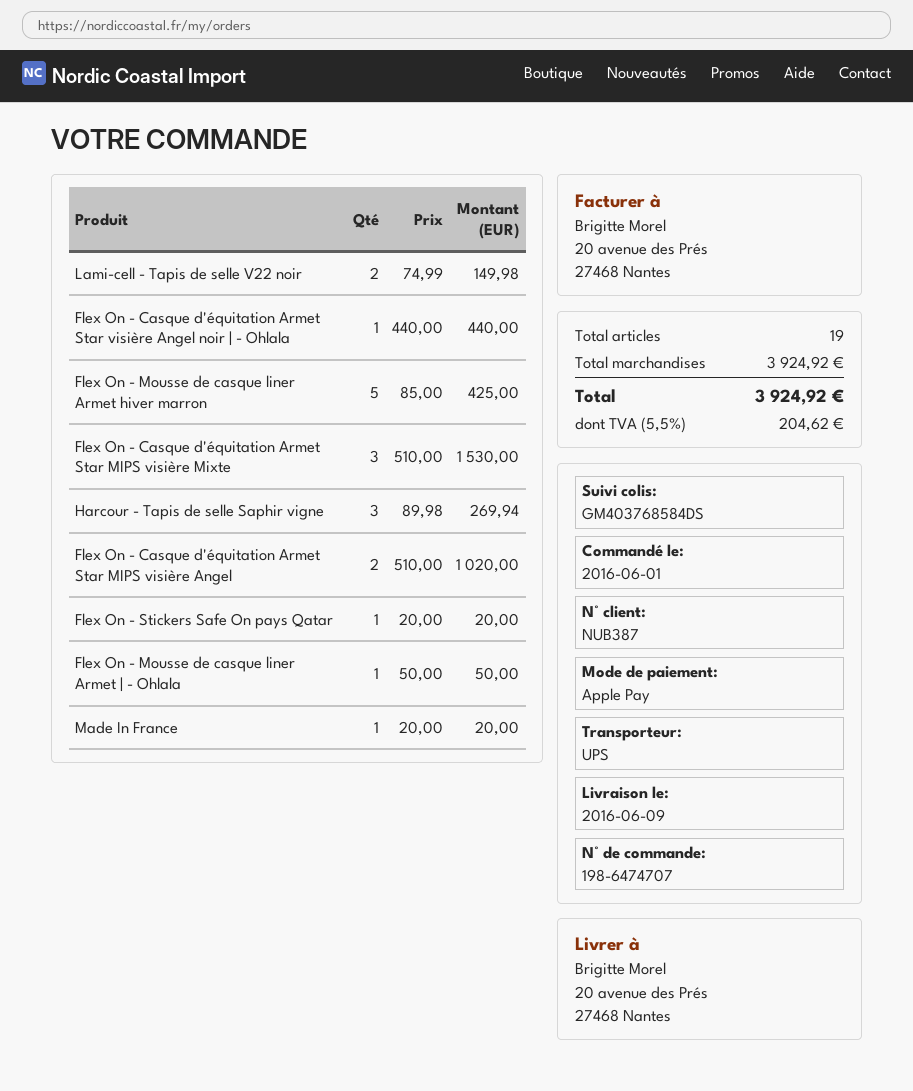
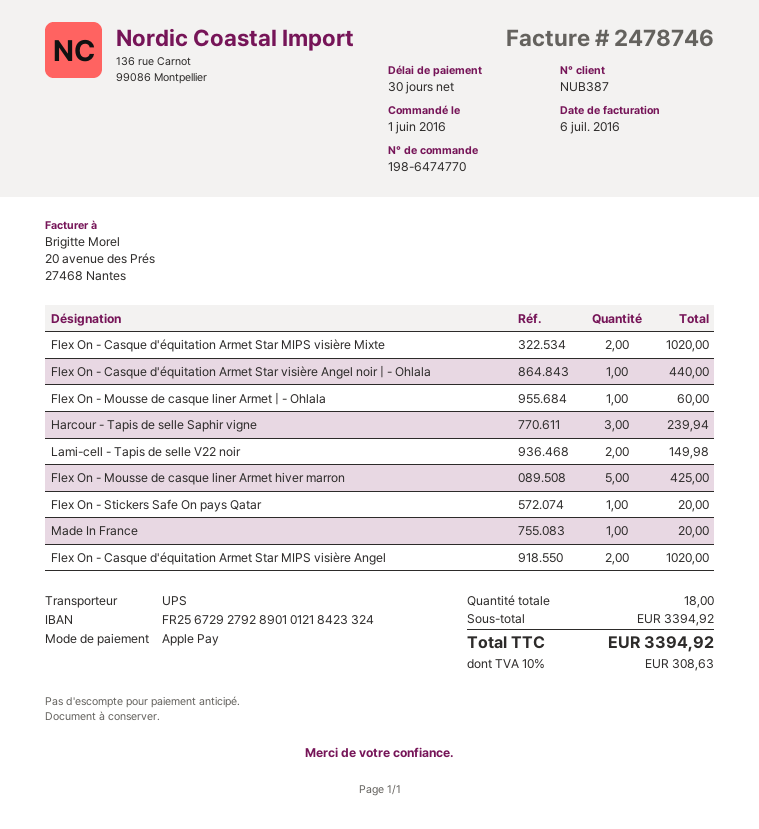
order number: 198-6474707 -> 198-6474770
Flex On - Casque d'équitation Armet Star MIPS visière Mixte: 3 for 1530.00 -> 2 for 1020.00
Harcour - Tapis de selle Saphir vigne: 3 for 269.94 -> 3 for 239.94
Flex On - Mousse de casque liner Armet | - Ohlala: 1 for 50.00 -> 1 for 60.00
total quantity: 19 -> 18
subtotal: 3924.92 -> 3394.92
tax: 5.5% = 204.62 -> 10% = 308.63
total: 3924.92 -> 3394.92

